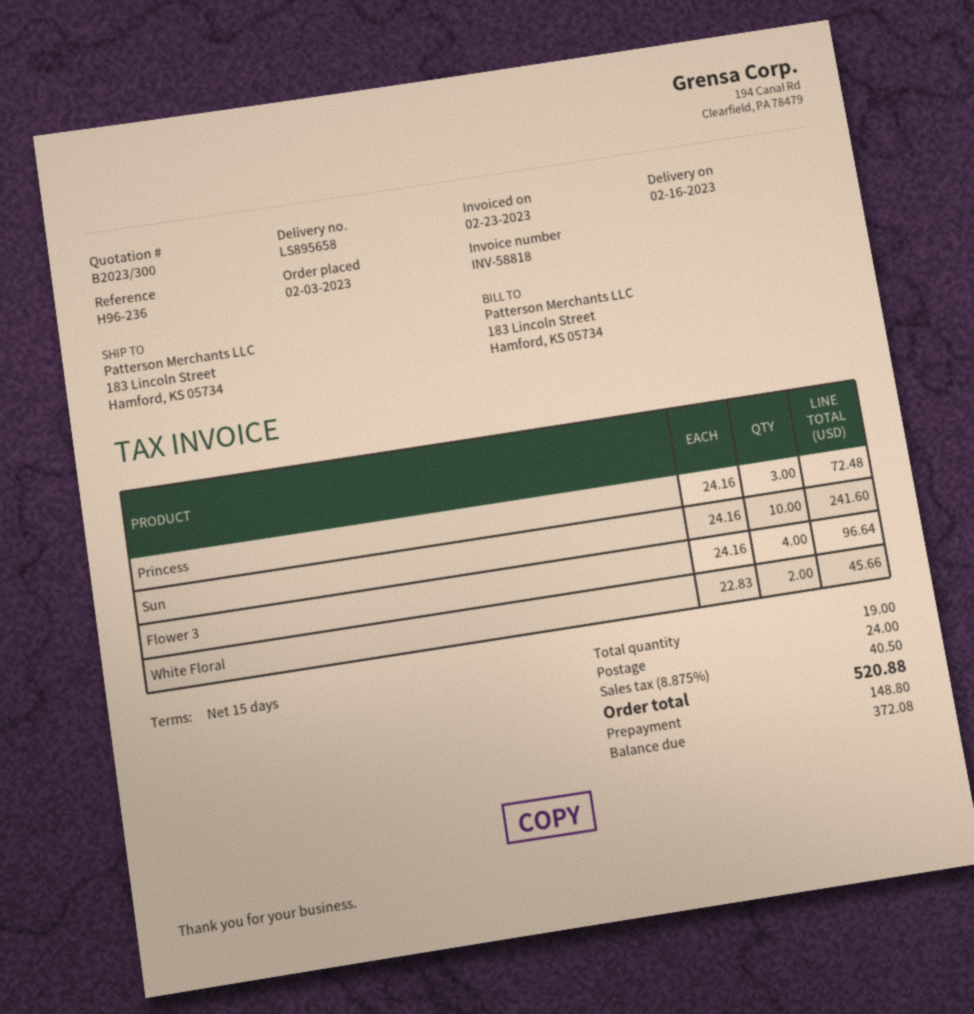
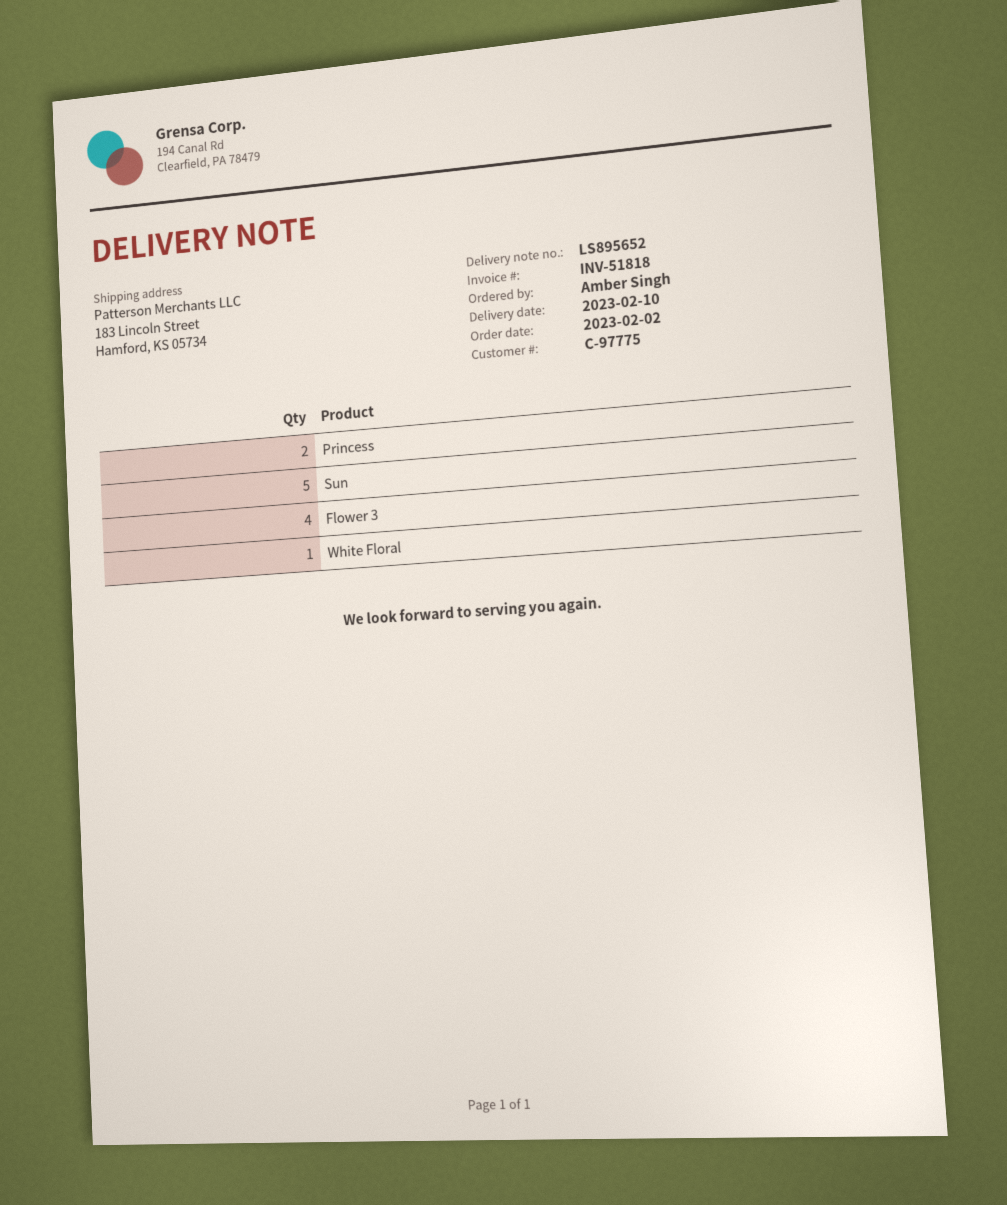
order date: 2023-02-03 -> 2023-02-02
delivery note number: LS895658 -> LS895652
delivery date: 2023-02-16 -> 2023-02-10
invoice number: INV-58818 -> INV-51818
Princess: 3 -> 2
Sun: 10 -> 5
White Floral: 2 -> 1

